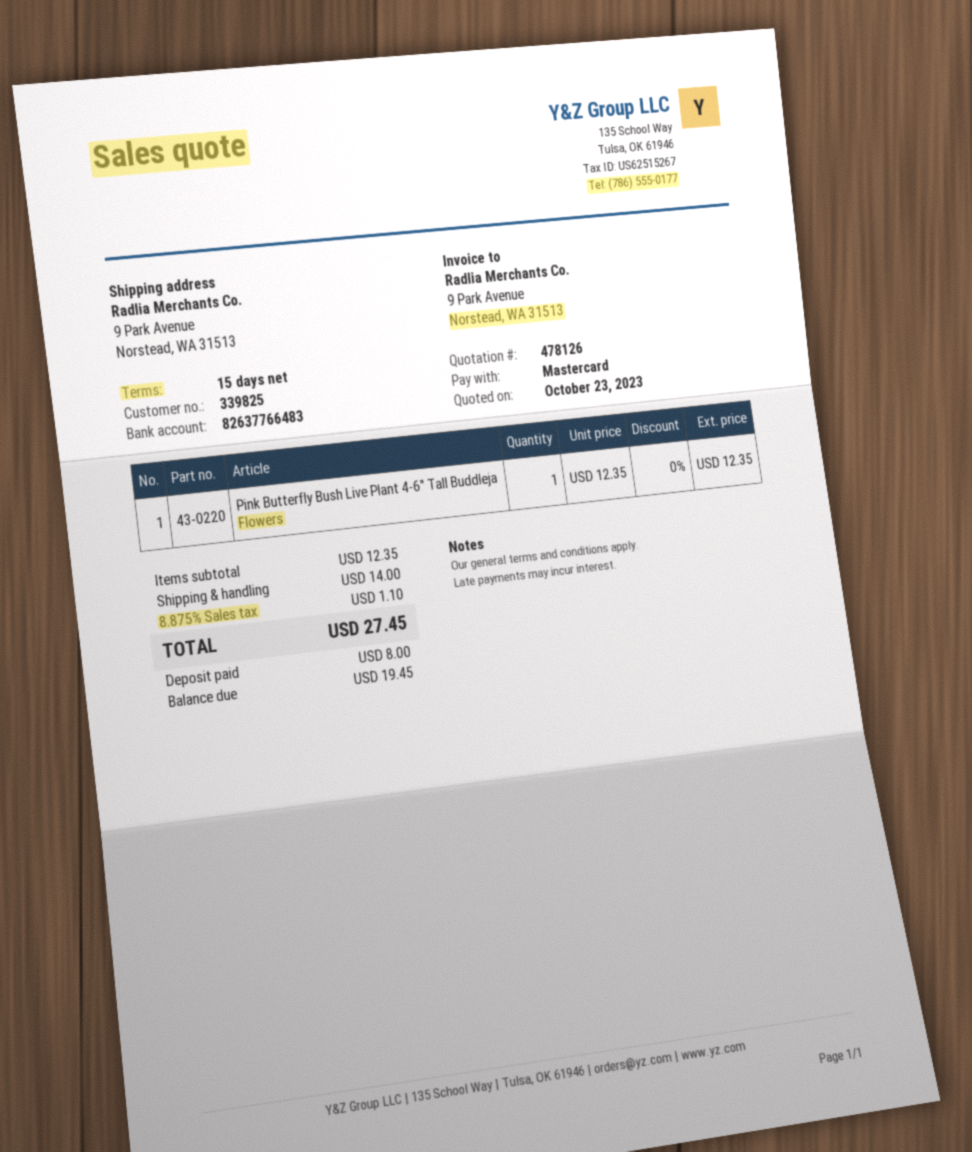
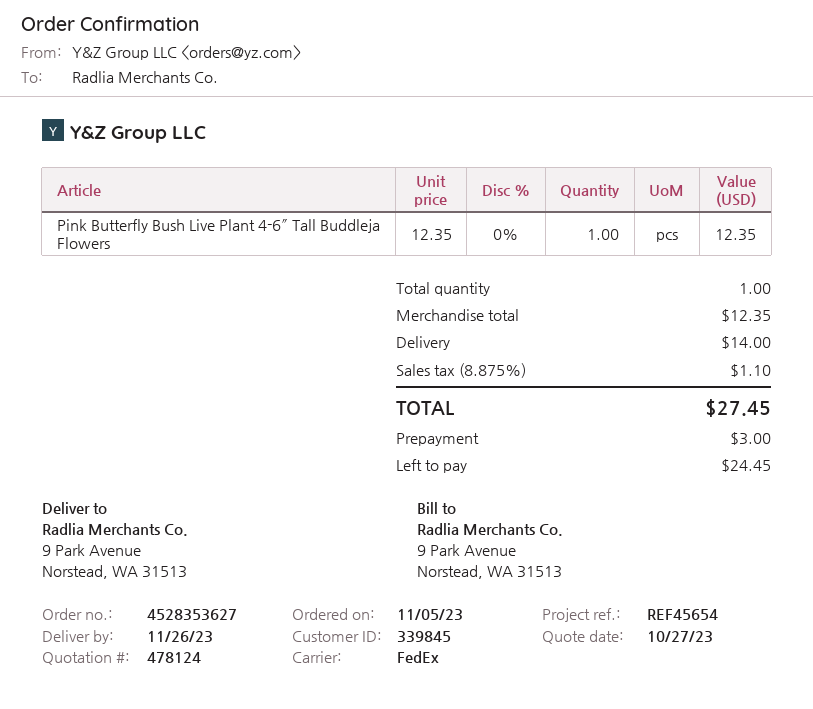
quote number: 478126 -> 478124
quote date: 2023-10-23 -> 2023-10-27
customer number: 339825 -> 339845
deposit: 8.00 -> 3.00
balance: 19.45 -> 24.45

